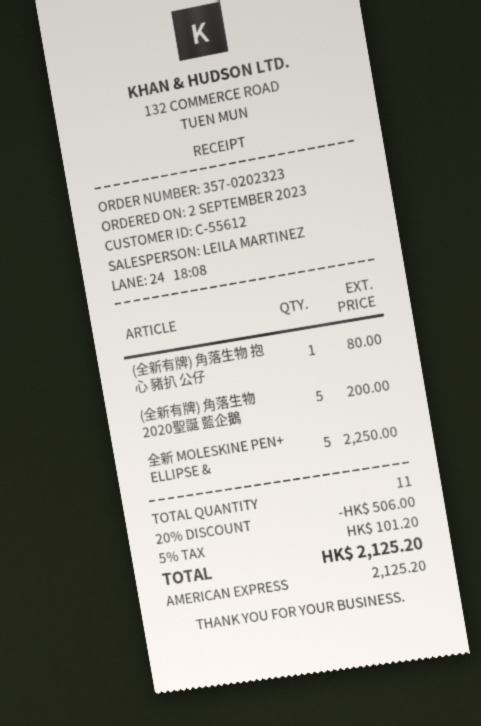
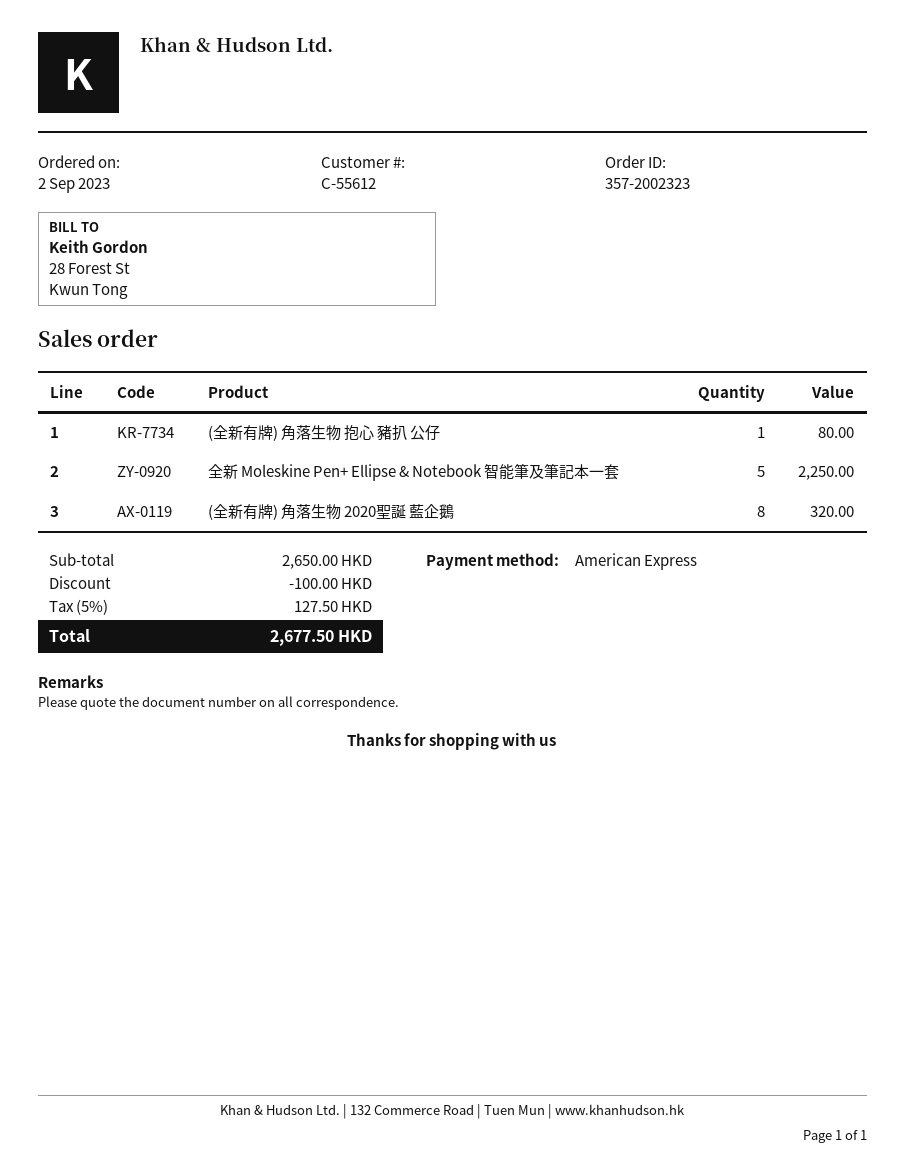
order number: 357-0202323 -> 357-2002323
(全新有牌) 角落生物 2020聖誕 藍企鵝: 5 for 200.00 -> 8 for 320.00
discount: 506.00 -> 100.00
tax: 5% = 101.20 -> 5% = 127.50
total: 2125.20 -> 2677.50

